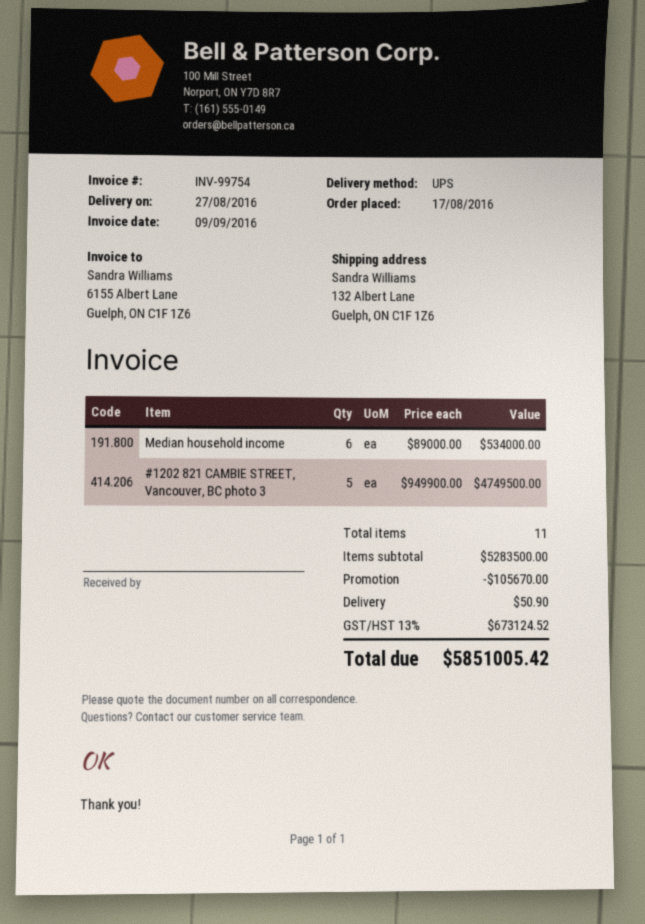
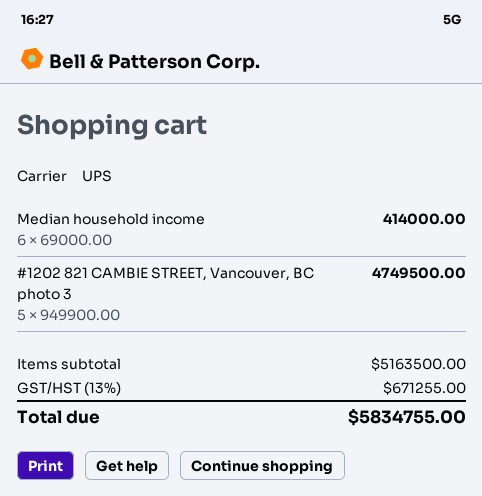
Median household income: 6 x 89000.00 = 534000.00 -> 6 x 69000.00 = 414000.00
subtotal: 5283500.00 -> 5163500.00
discount: 105670.00 -> none
shipping: 50.90 -> none
tax: 13% = 673124.52 -> 13% = 671255.00
total: 5851005.42 -> 5834755.00

